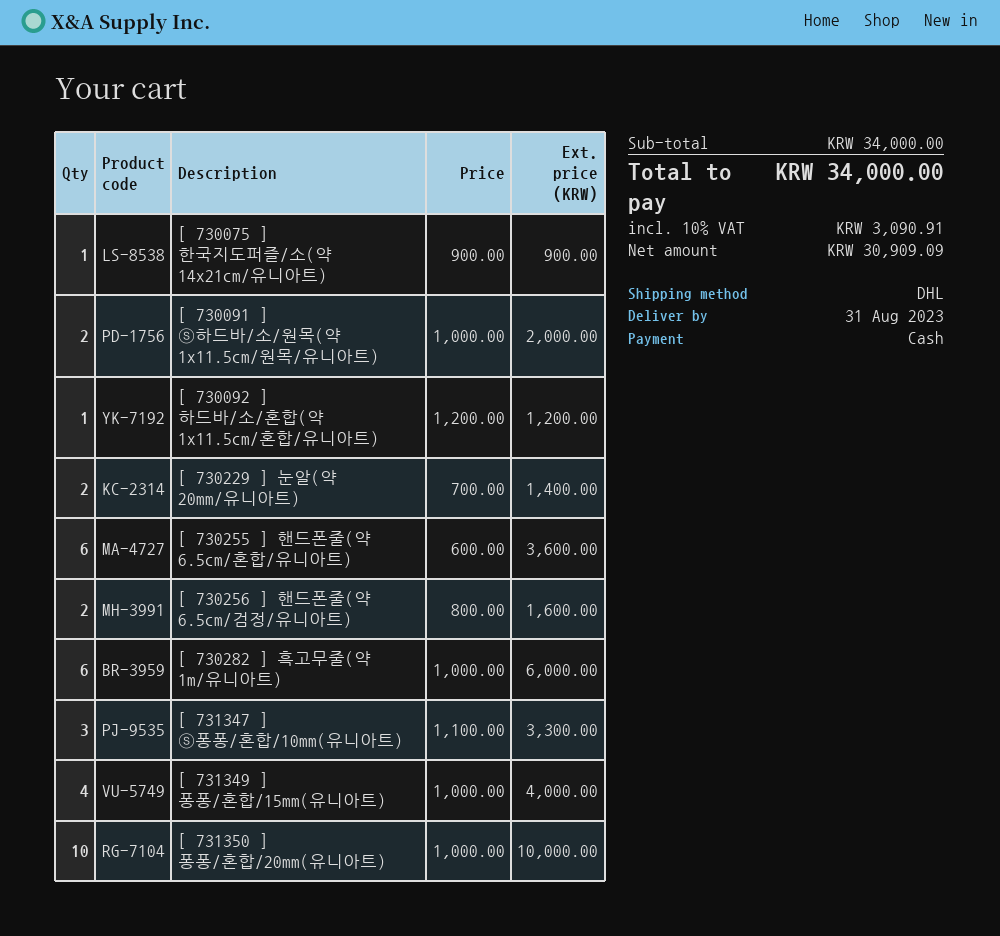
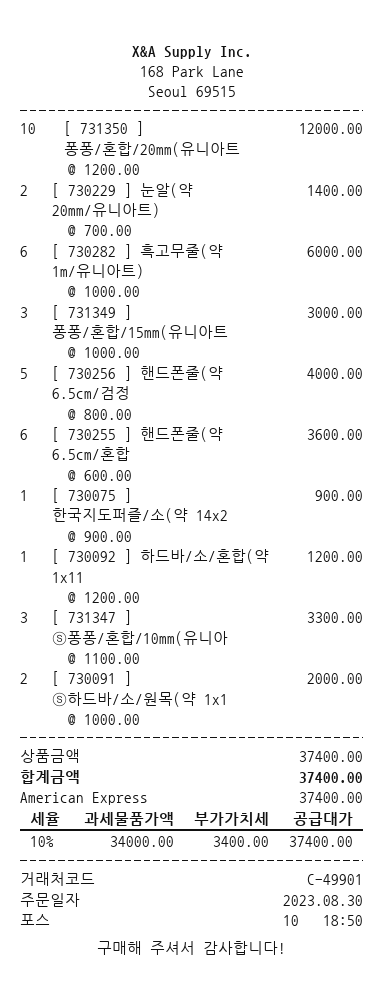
payment method: cash -> American Express
[ 730256 ] 핸드폰줄(약 6.5cm/검정/유니아트): 2 x 800.00 = 1600.00 -> 5 x 800.00 = 4000.00
[ 731349 ] 퐁퐁/혼합/15mm(유니아트): 4 x 1000.00 = 4000.00 -> 3 x 1000.00 = 3000.00
[ 731350 ] 퐁퐁/혼합/20mm(유니아트): 10 x 1000.00 = 10000.00 -> 10 x 1200.00 = 12000.00
subtotal: 34000.00 -> 37400.00
net: 30909.09 -> 34000.00
tax: 10% = 3090.91 -> 10% = 3400.00
total: 34000.00 -> 37400.00

